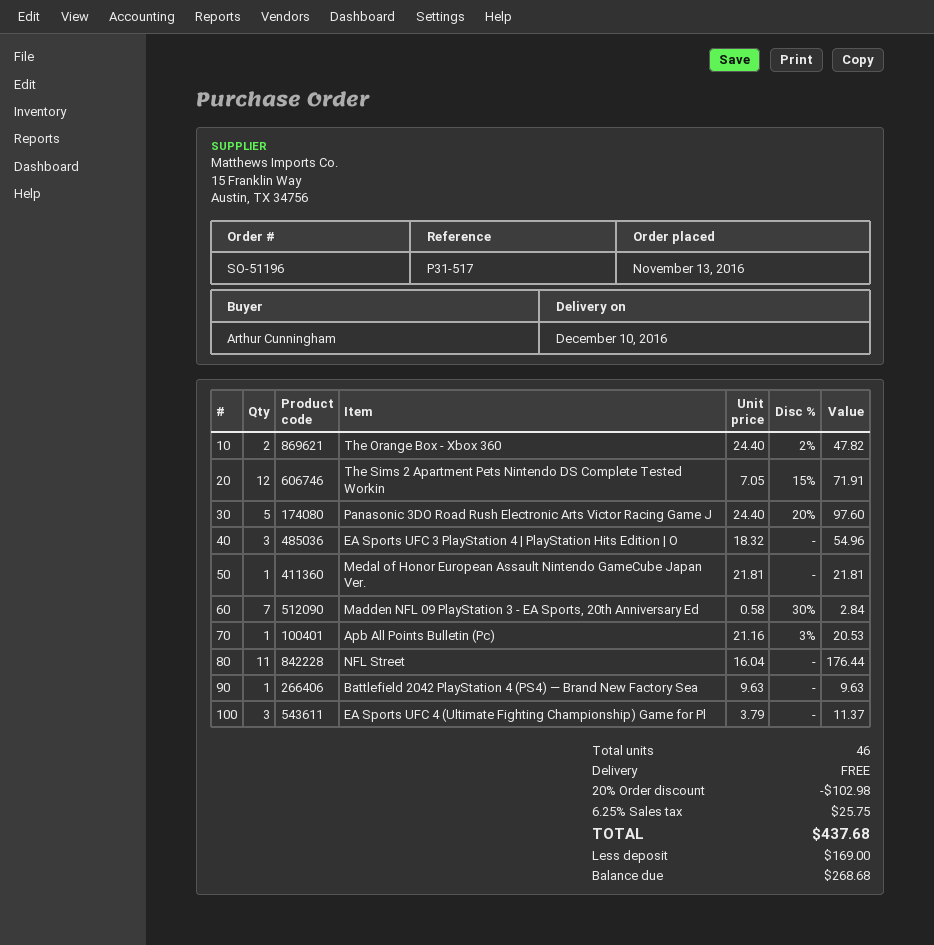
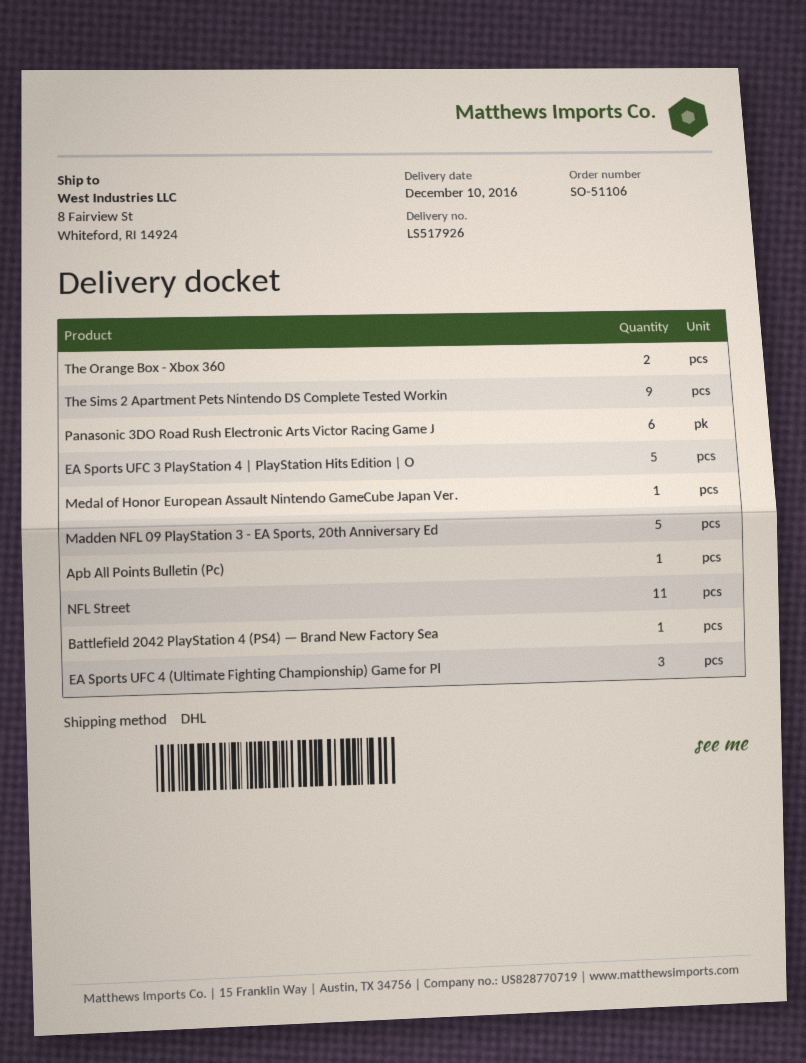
order number: SO-51196 -> SO-51106
The Sims 2 Apartment Pets Nintendo DS Complete Tested Workin: 12 -> 9
Panasonic 3DO Road Rush Electronic Arts Victor Racing Game J: 5 -> 6
EA Sports UFC 3 PlayStation 4 | PlayStation Hits Edition | O: 3 -> 5
Madden NFL 09 PlayStation 3 - EA Sports, 20th Anniversary Ed: 7 -> 5

